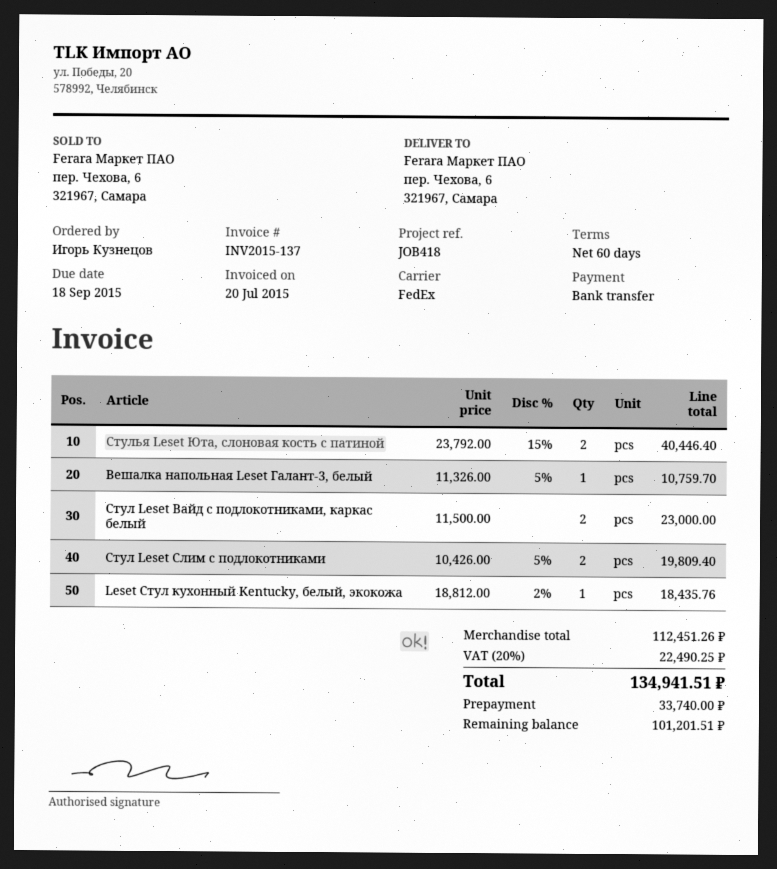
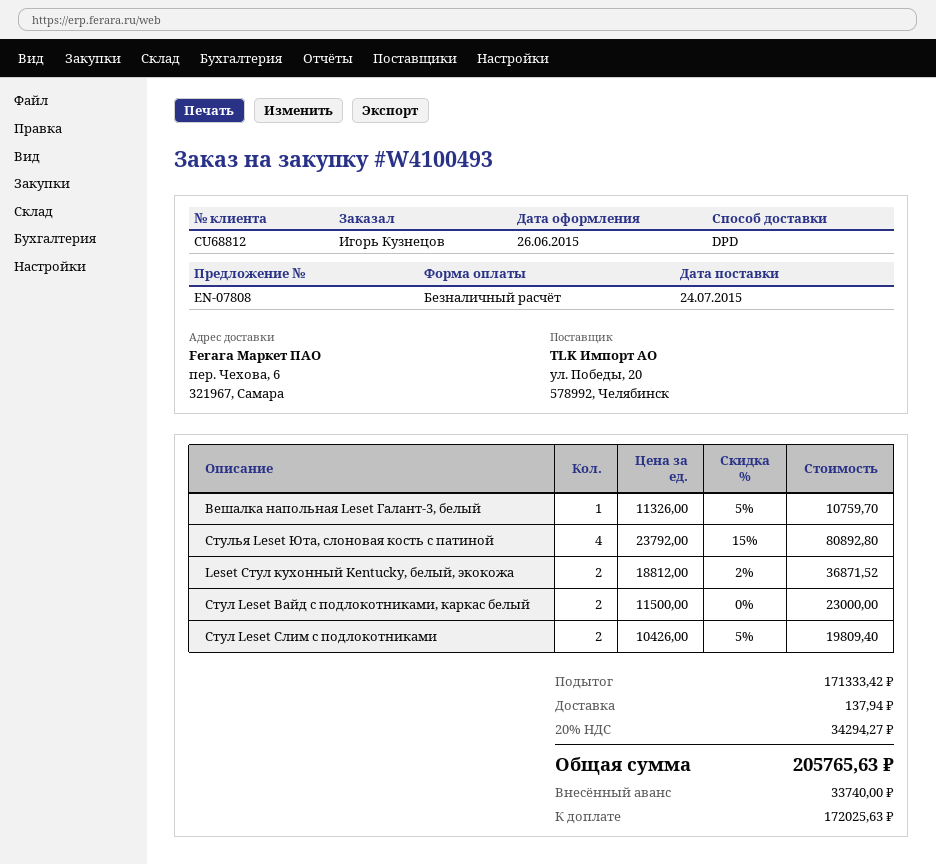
shipping method: FedEx -> DPD
Стулья Leset Юта, слоновая кость с патиной: 2 x 23792.00 - 15% = 40446.40 -> 4 x 23792.00 - 15% = 80892.80
Leset Стул кухонный Kentucky, белый, экокожа: 1 x 18812.00 - 2% = 18435.76 -> 2 x 18812.00 - 2% = 36871.52
subtotal: 112451.26 -> 171333.42
shipping: none -> 137.94
tax: 20% = 22490.25 -> 20% = 34294.27
total: 134941.51 -> 205765.63
balance: 101201.51 -> 172025.63

